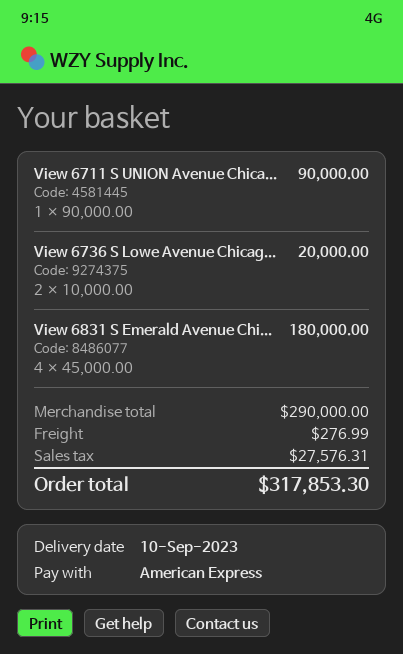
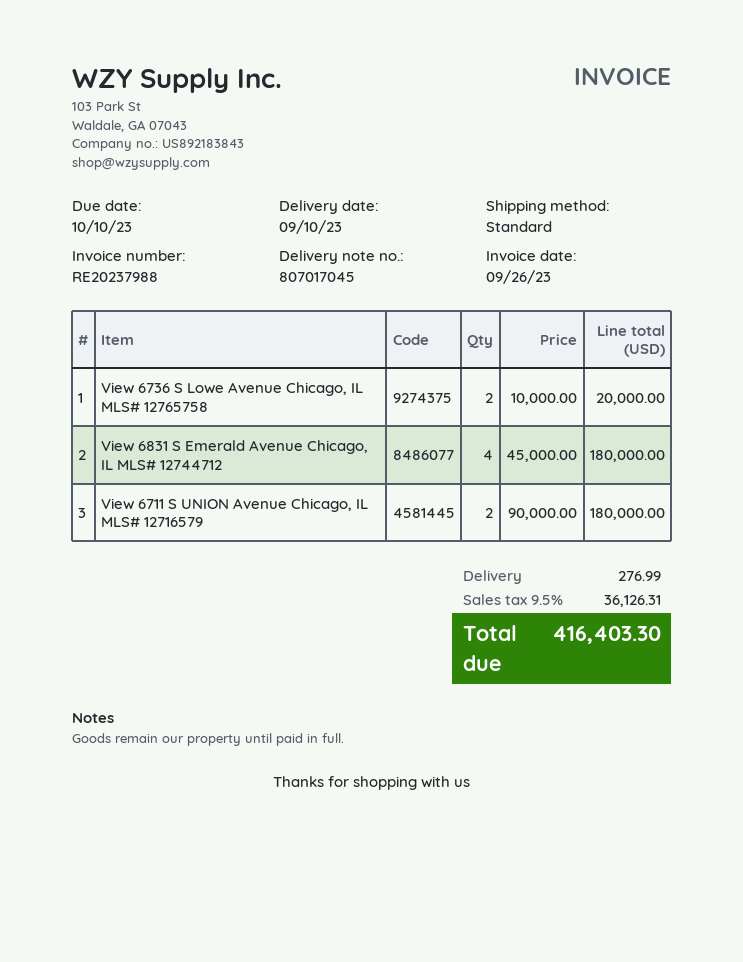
View 6711 S UNION Avenue Chica...: 1 x 90000.00 = 90000.00 -> 2 x 90000.00 = 180000.00
tax: 27576.31 -> 36126.31
total: 317853.30 -> 416403.30

